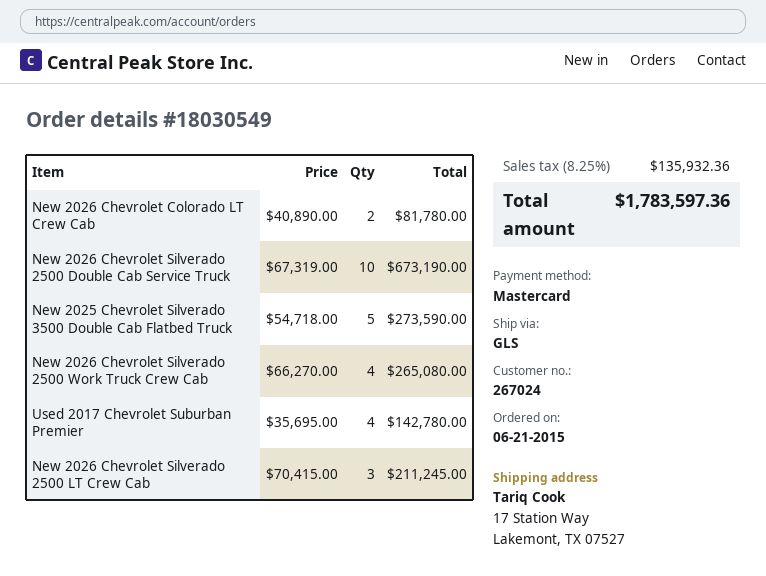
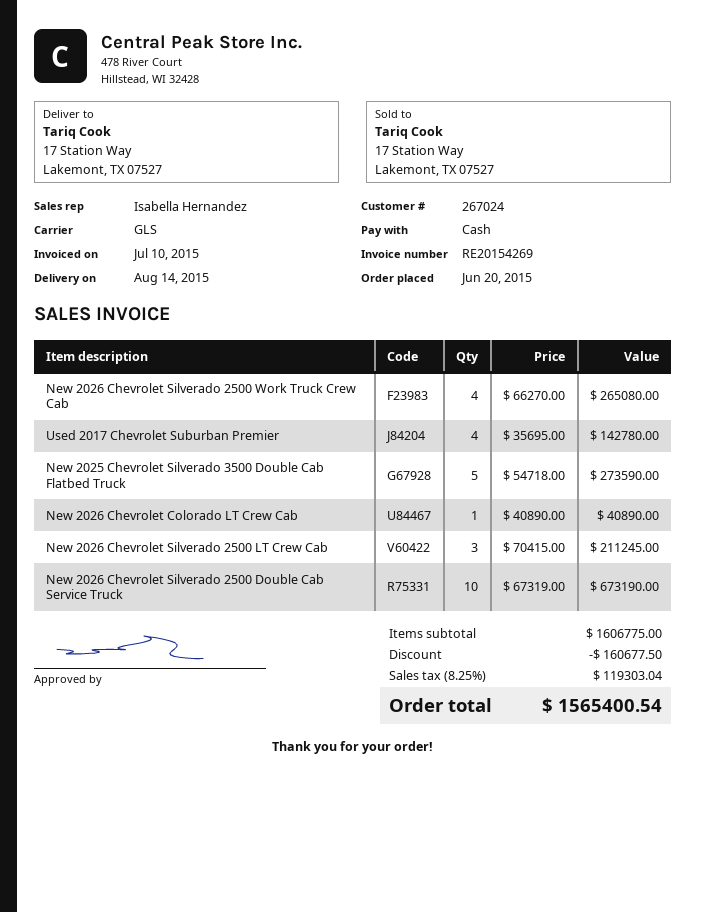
order date: 2015-06-21 -> 2015-06-20
payment method: Mastercard -> cash
New 2026 Chevrolet Colorado LT Crew Cab: 2 x 40890.00 = 81780.00 -> 1 x 40890.00 = 40890.00
discount: none -> 160677.50
tax: 8.25% = 135932.36 -> 8.25% = 119303.04
total: 1783597.36 -> 1565400.54

